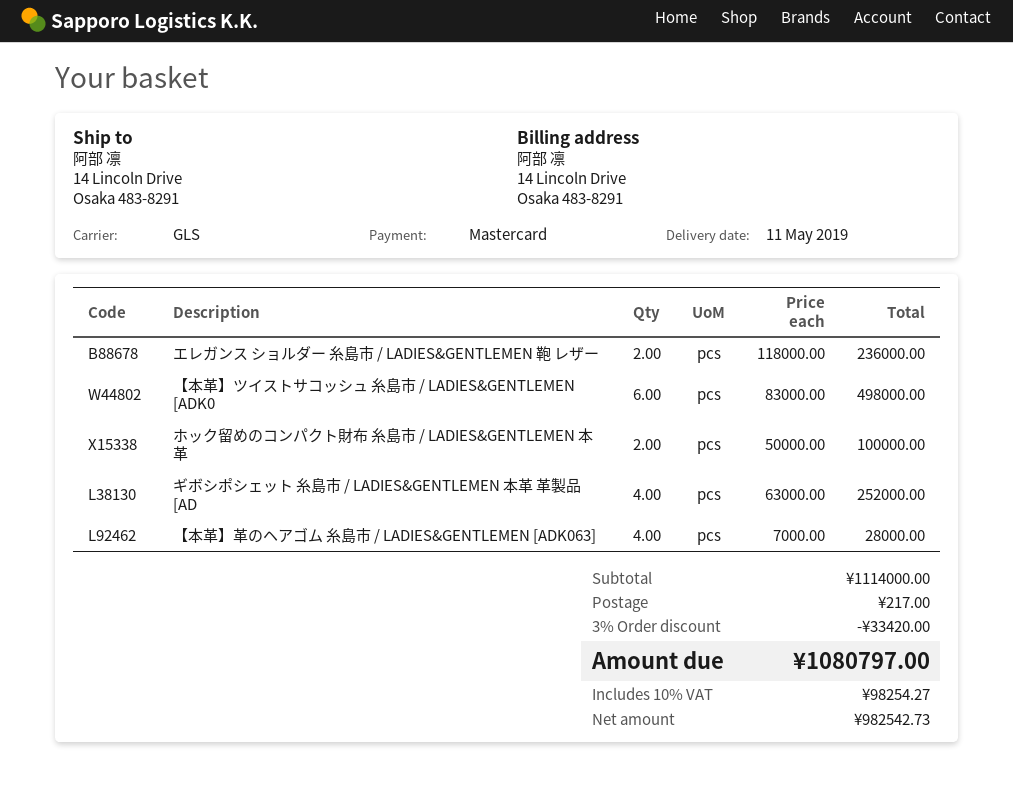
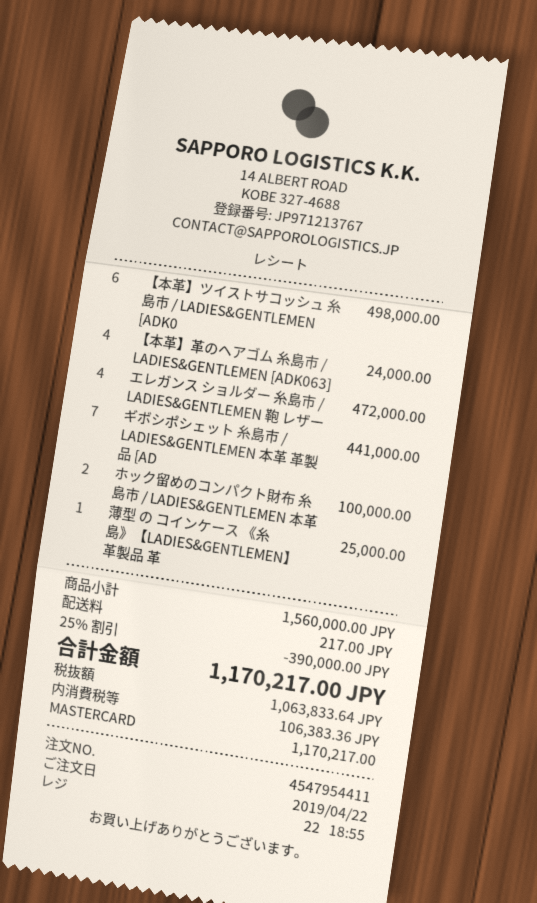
エレガンス ショルダー 糸島市 / LADIES&GENTLEMEN 鞄 レザー: 2 for 236000.00 -> 4 for 472000.00
ギボシポシェット 糸島市 / LADIES&GENTLEMEN 本革 革製品 [AD: 4 for 252000.00 -> 7 for 441000.00
【本革】革のヘアゴム 糸島市 / LADIES&GENTLEMEN [ADK063]: 4 for 28000.00 -> 4 for 24000.00
薄型 の コインケース 《糸島》【LADIES&GENTLEMEN】 革製品 革: none -> 1 for 25000.00
subtotal: 1114000.00 -> 1560000.00
discount: 3% = 33420.00 -> 25% = 390000.00
net: 982542.73 -> 1063833.64
tax: 98254.27 -> 106383.36
total: 1080797.00 -> 1170217.00

